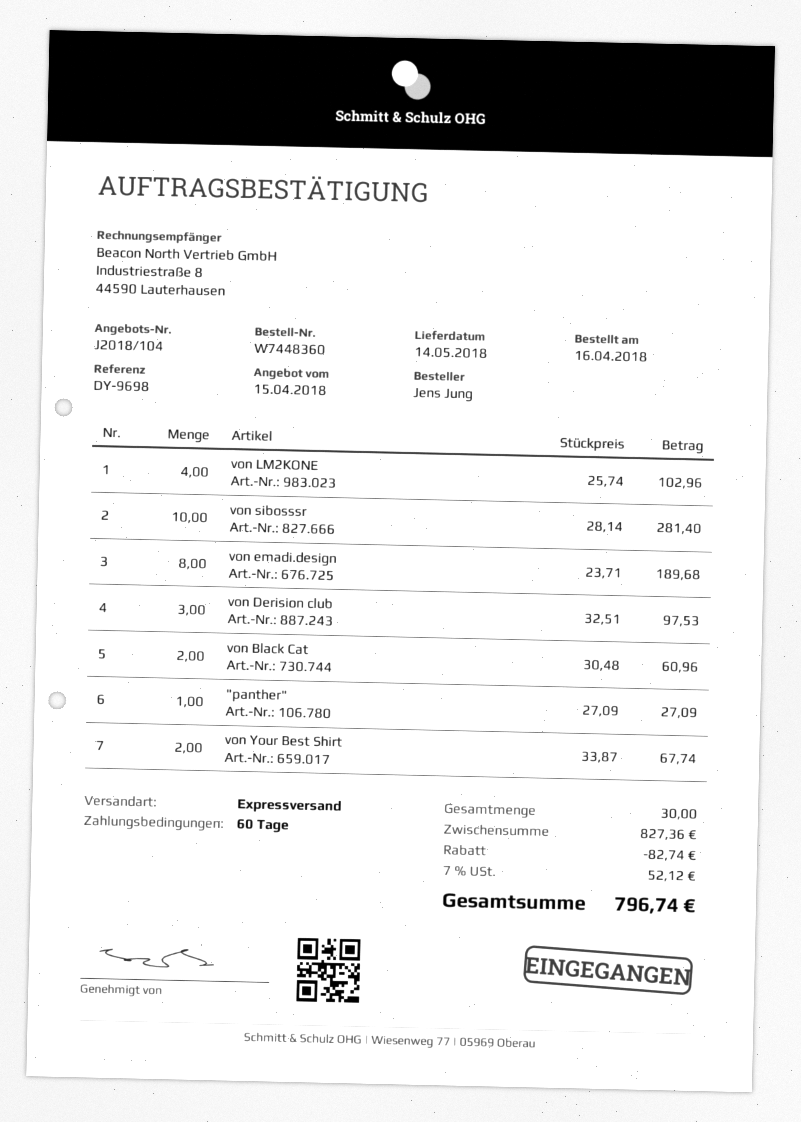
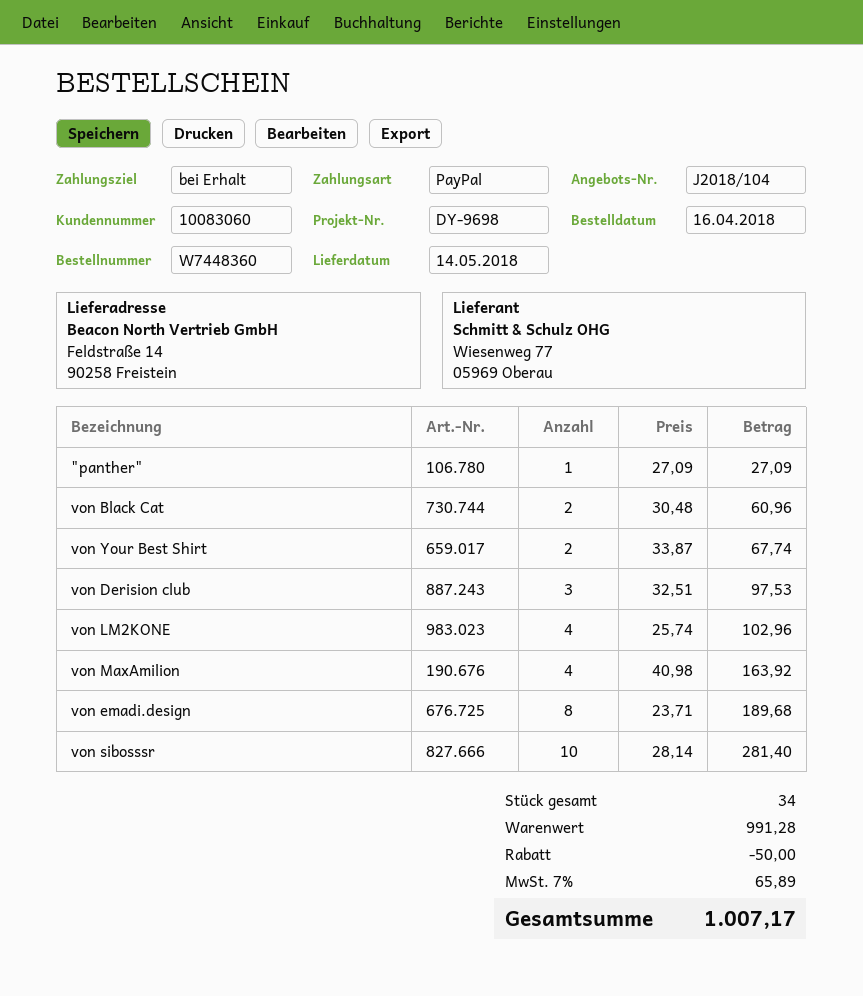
payment terms: 60 days -> on receipt
von MaxAmilion: none -> 4 x 40.98 = 163.92
total quantity: 30 -> 34
subtotal: 827.36 -> 991.28
discount: 82.74 -> 50.00
tax: 7% = 52.12 -> 7% = 65.89
total: 796.74 -> 1007.17

